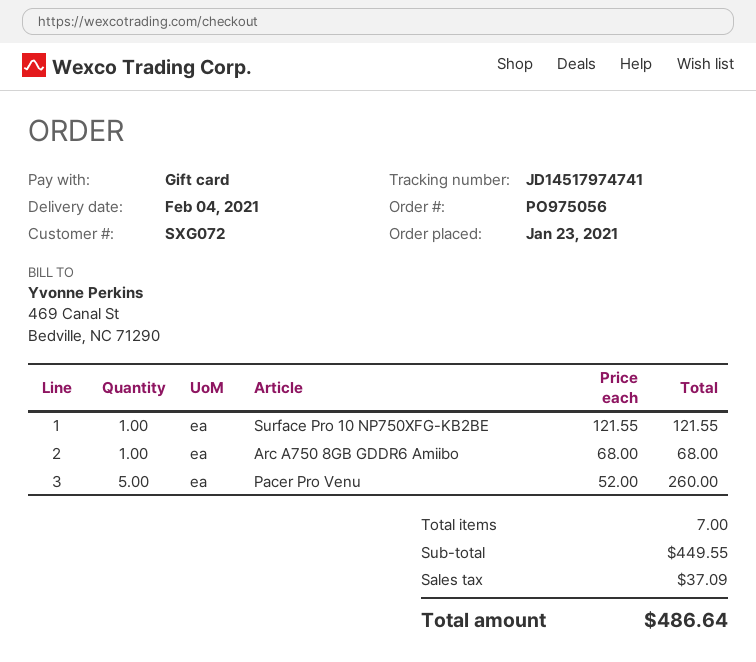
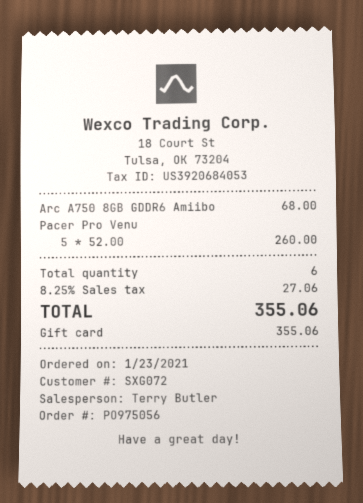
Surface Pro 10 NP750XFG-KB2BE: 1 x 121.55 = 121.55 -> none
total quantity: 7 -> 6
tax: 37.09 -> 27.06
total: 486.64 -> 355.06

